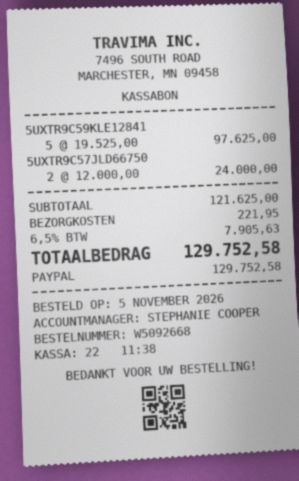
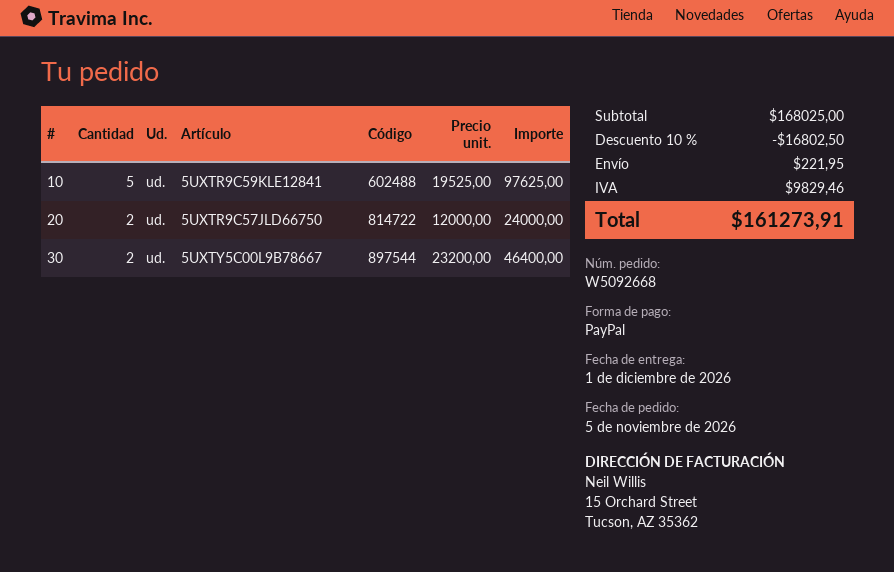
5UXTY5C00L9B78667: none -> 2 x 23200.00 = 46400.00
subtotal: 121625.00 -> 168025.00
discount: none -> 10% = 16802.50
tax: 7905.63 -> 9829.46
total: 129752.58 -> 161273.91

